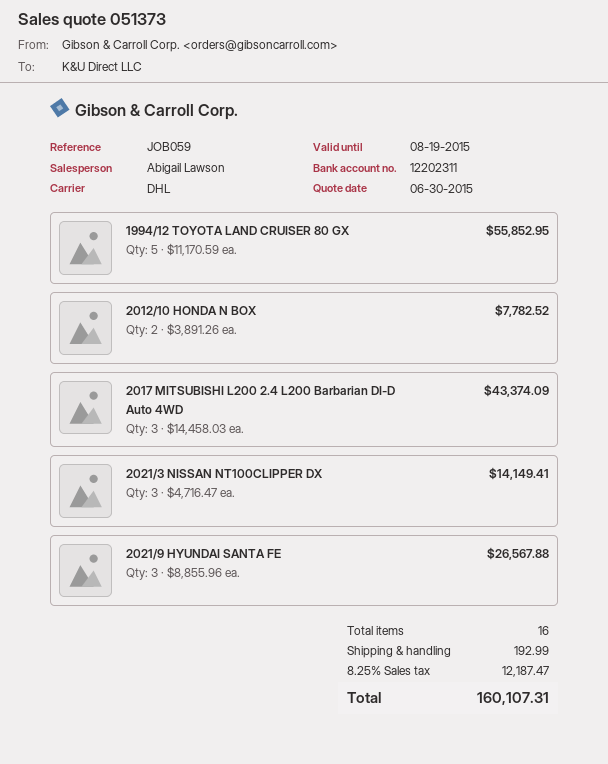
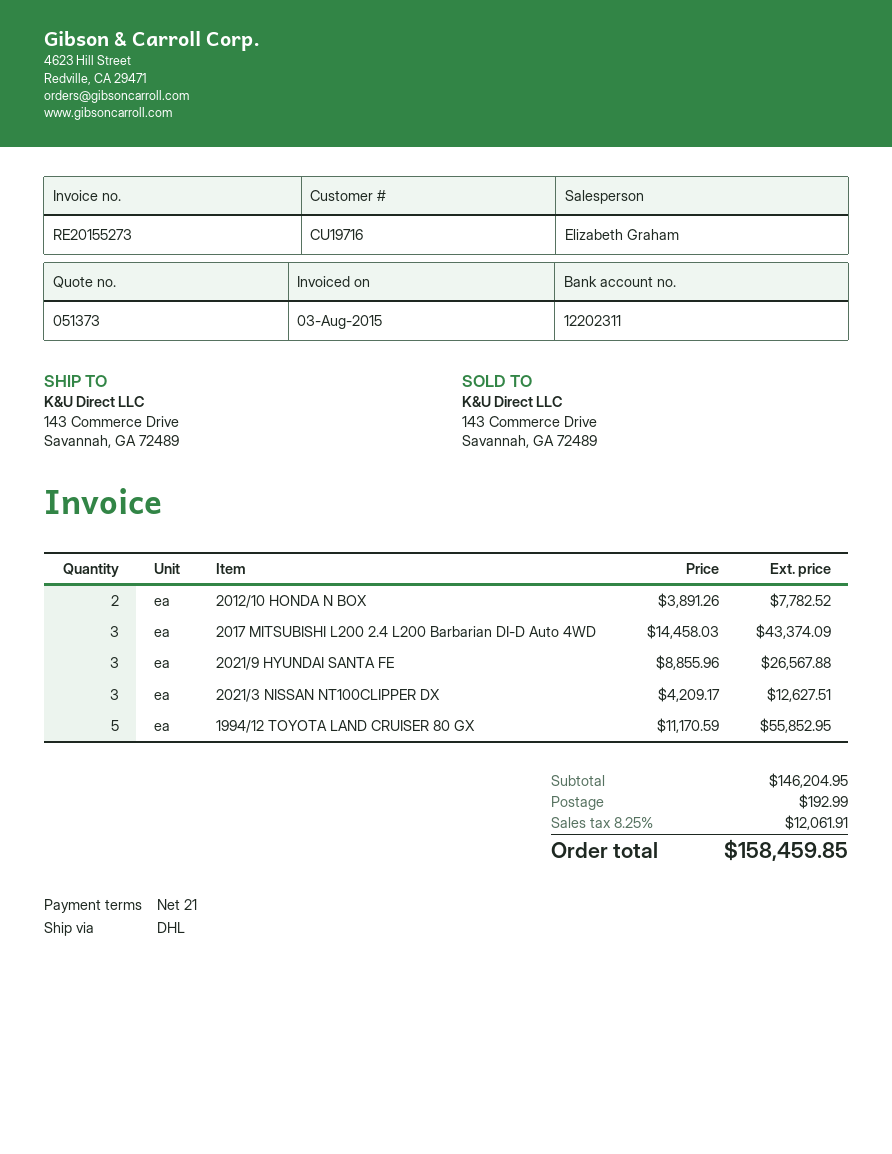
sales rep: Abigail Lawson -> Elizabeth Graham
2021/3 NISSAN NT100CLIPPER DX: 3 x 4716.47 = 14149.41 -> 3 x 4209.17 = 12627.51
tax: 8.25% = 12187.47 -> 8.25% = 12061.91
total: 160107.31 -> 158459.85

